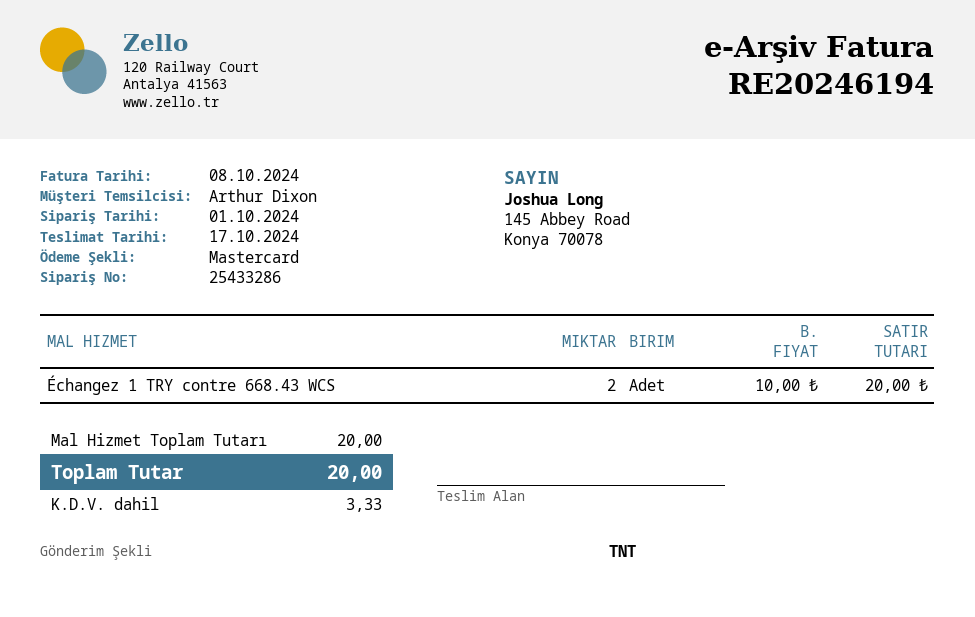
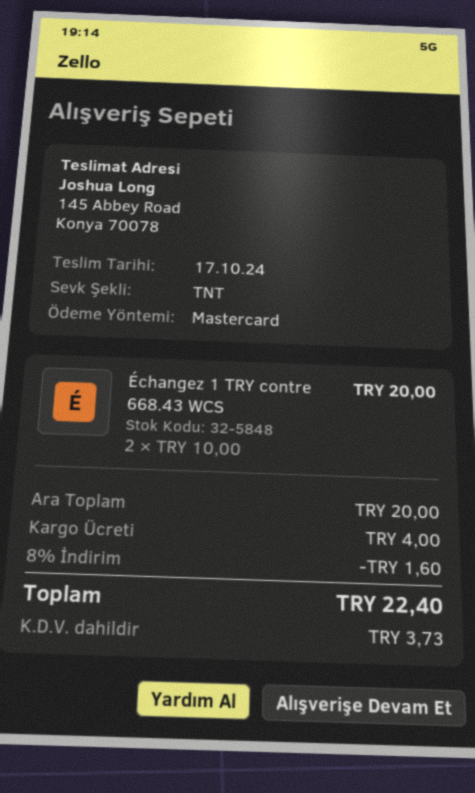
discount: none -> 8% = 1.60
shipping: none -> 4.00
tax: 3.33 -> 3.73
total: 20.00 -> 22.40

